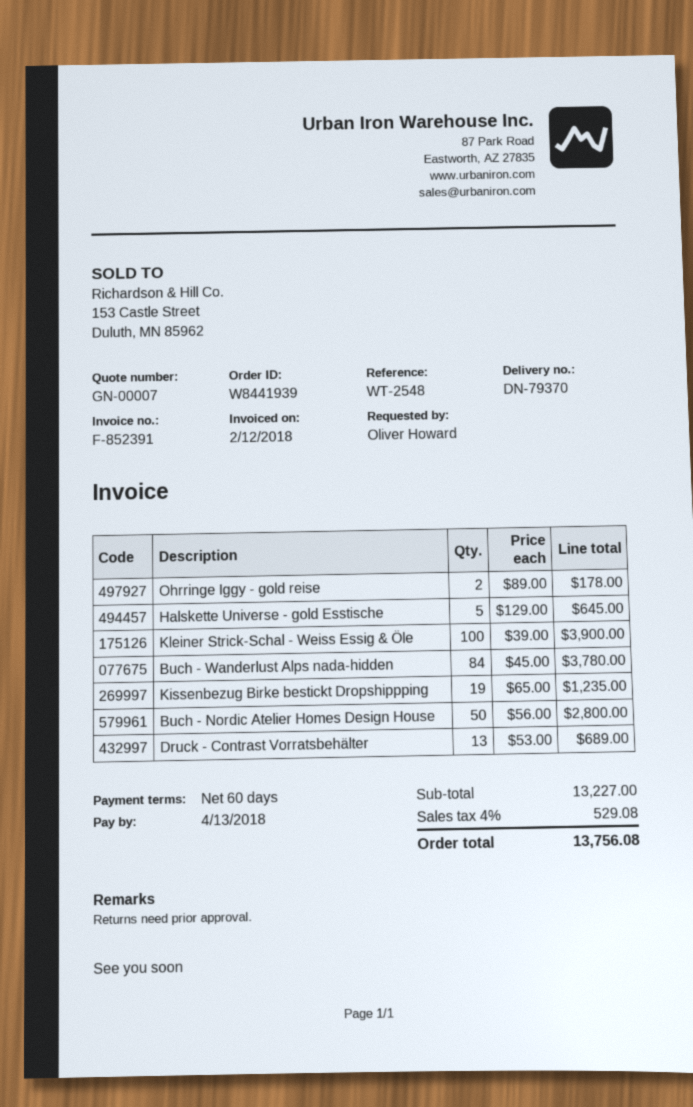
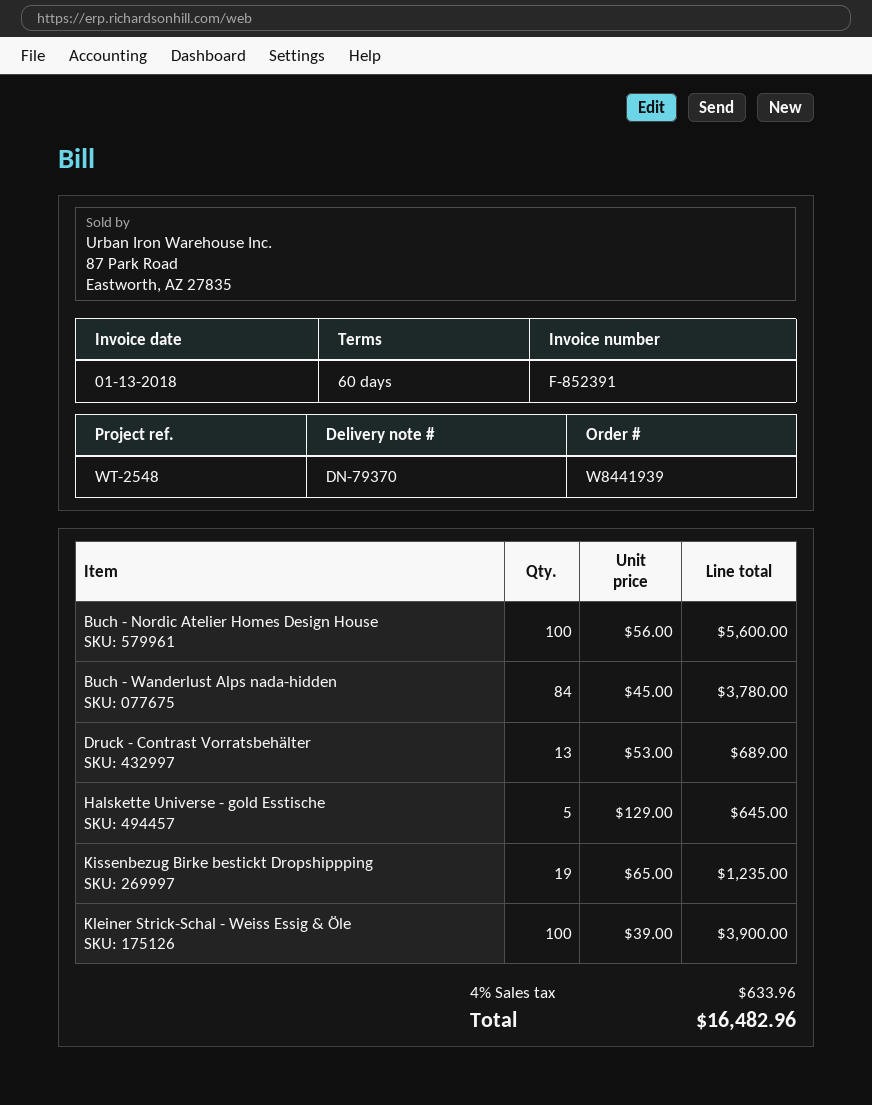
invoice date: 2018-02-12 -> 2018-01-13
Ohrringe Iggy - gold reise: 2 x 89.00 = 178.00 -> none
Buch - Nordic Atelier Homes Design House: 50 x 56.00 = 2800.00 -> 100 x 56.00 = 5600.00
tax: 4% = 529.08 -> 4% = 633.96
total: 13756.08 -> 16482.96

